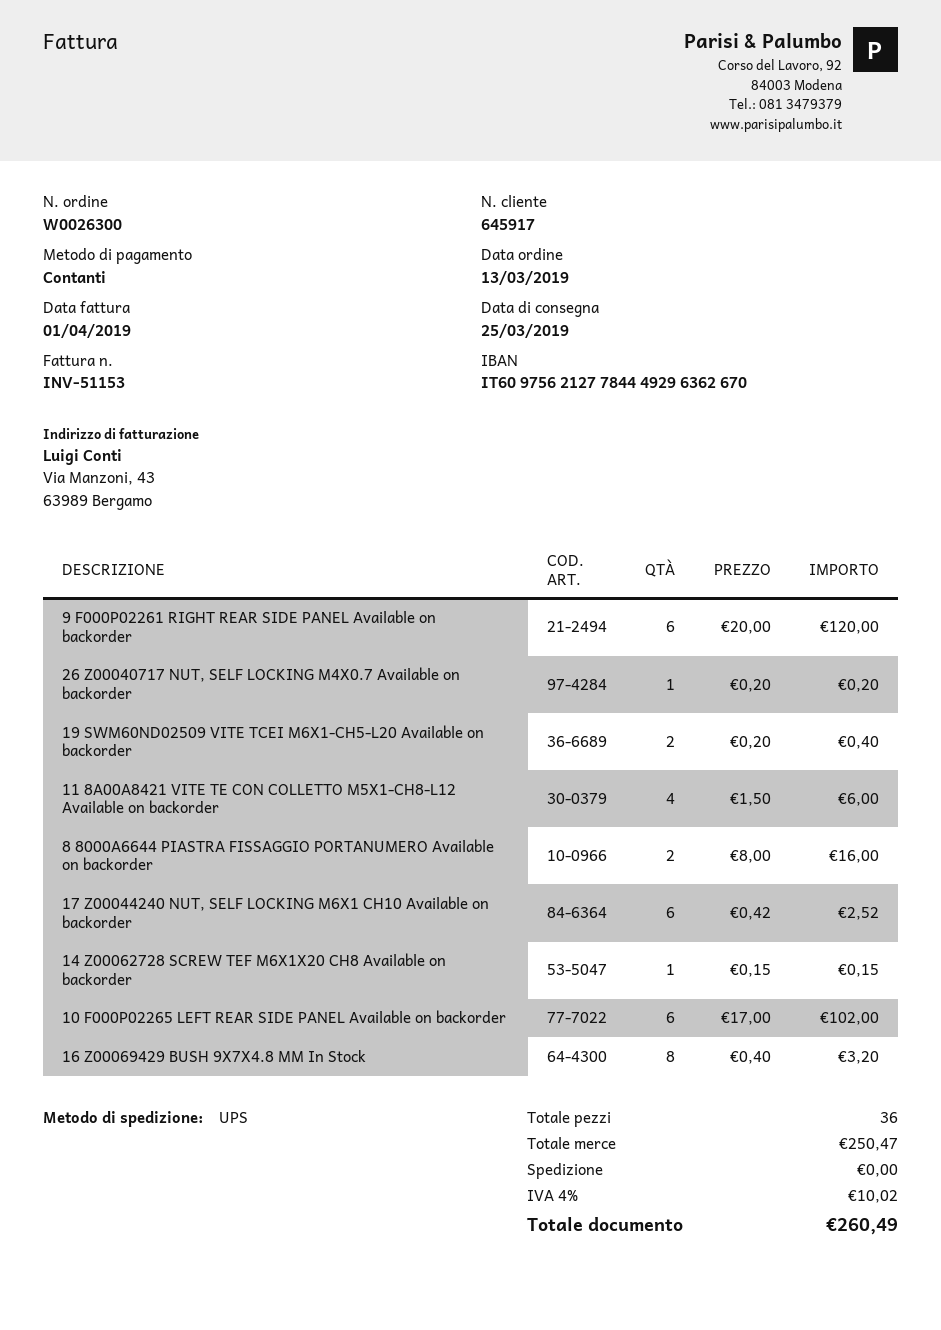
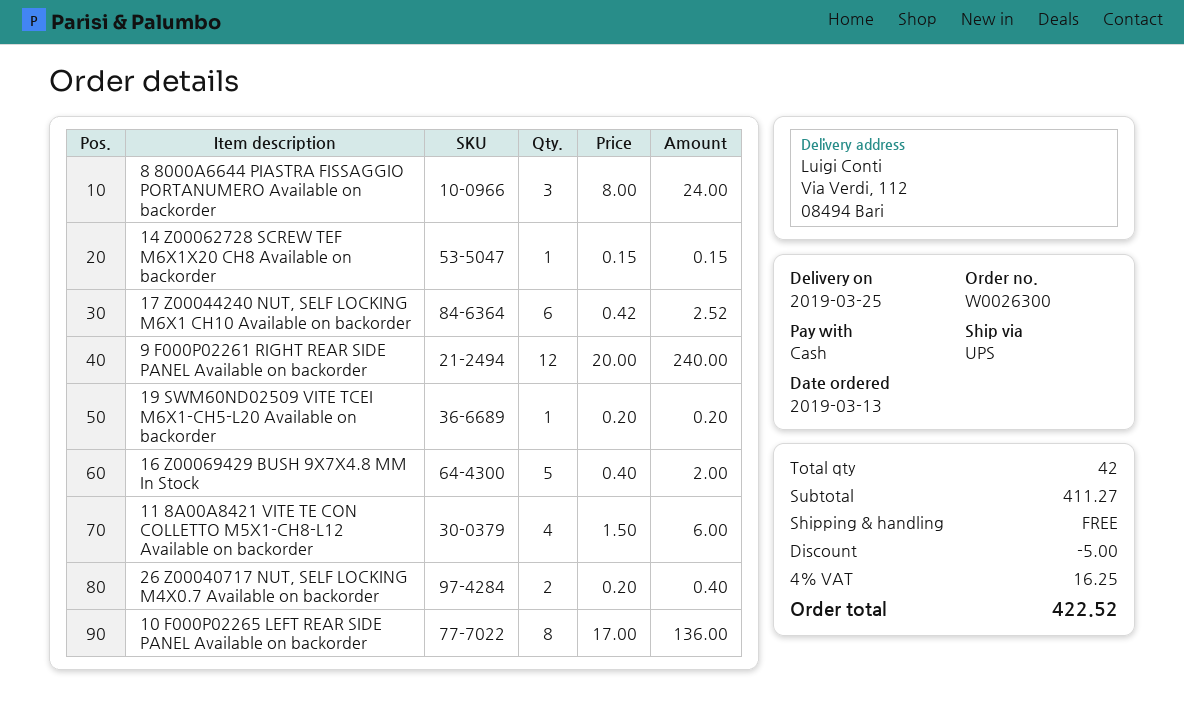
9 F000P02261 RIGHT REAR SIDE PANEL Available on backorder: 6 x 20.00 = 120.00 -> 12 x 20.00 = 240.00
26 Z00040717 NUT, SELF LOCKING M4X0.7 Available on backorder: 1 x 0.20 = 0.20 -> 2 x 0.20 = 0.40
19 SWM60ND02509 VITE TCEI M6X1-CH5-L20 Available on backorder: 2 x 0.20 = 0.40 -> 1 x 0.20 = 0.20
8 8000A6644 PIASTRA FISSAGGIO PORTANUMERO Available on backorder: 2 x 8.00 = 16.00 -> 3 x 8.00 = 24.00
10 F000P02265 LEFT REAR SIDE PANEL Available on backorder: 6 x 17.00 = 102.00 -> 8 x 17.00 = 136.00
16 Z00069429 BUSH 9X7X4.8 MM In Stock: 8 x 0.40 = 3.20 -> 5 x 0.40 = 2.00
total quantity: 36 -> 42
subtotal: 250.47 -> 411.27
discount: none -> 5.00
tax: 4% = 10.02 -> 4% = 16.25
total: 260.49 -> 422.52

